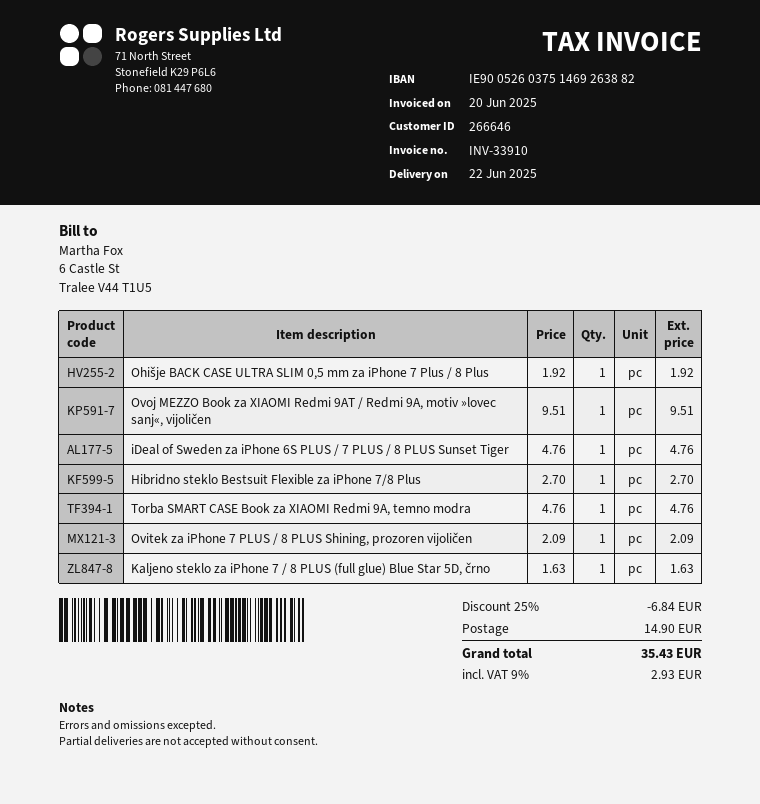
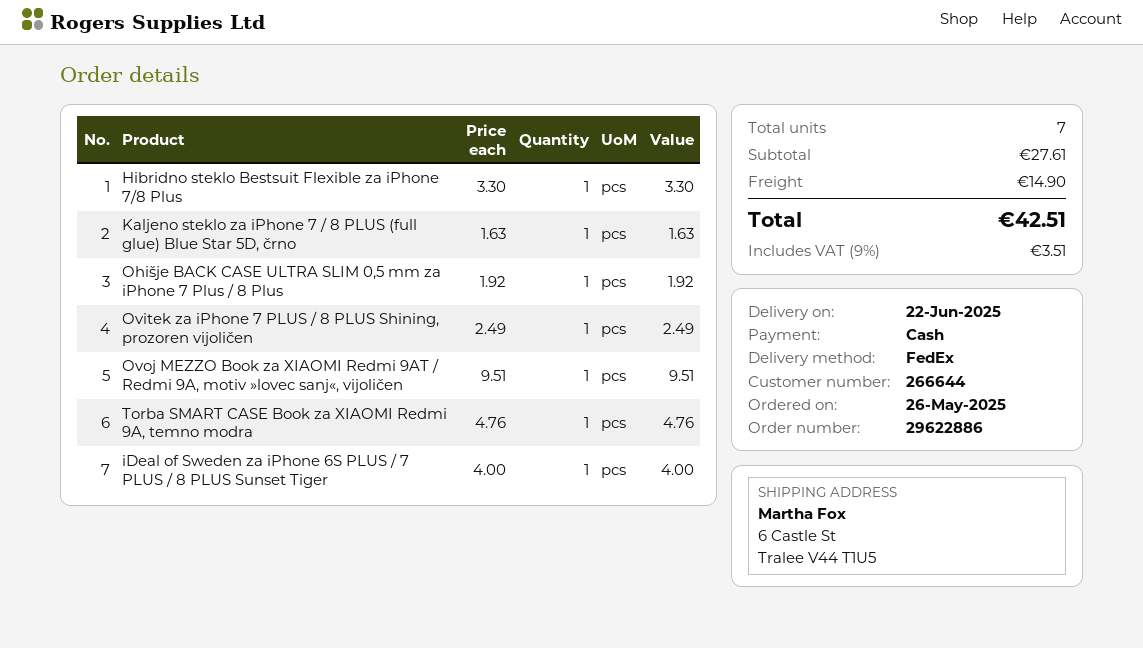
customer number: 266646 -> 266644
iDeal of Sweden za iPhone 6S PLUS / 7 PLUS / 8 PLUS Sunset Tiger: 1 x 4.76 = 4.76 -> 1 x 4.00 = 4.00
Hibridno steklo Bestsuit Flexible za iPhone 7/8 Plus: 1 x 2.70 = 2.70 -> 1 x 3.30 = 3.30
Ovitek za iPhone 7 PLUS / 8 PLUS Shining, prozoren vijoličen: 1 x 2.09 = 2.09 -> 1 x 2.49 = 2.49
discount: 25% = 6.84 -> none
tax: 9% = 2.93 -> 9% = 3.51
total: 35.43 -> 42.51

